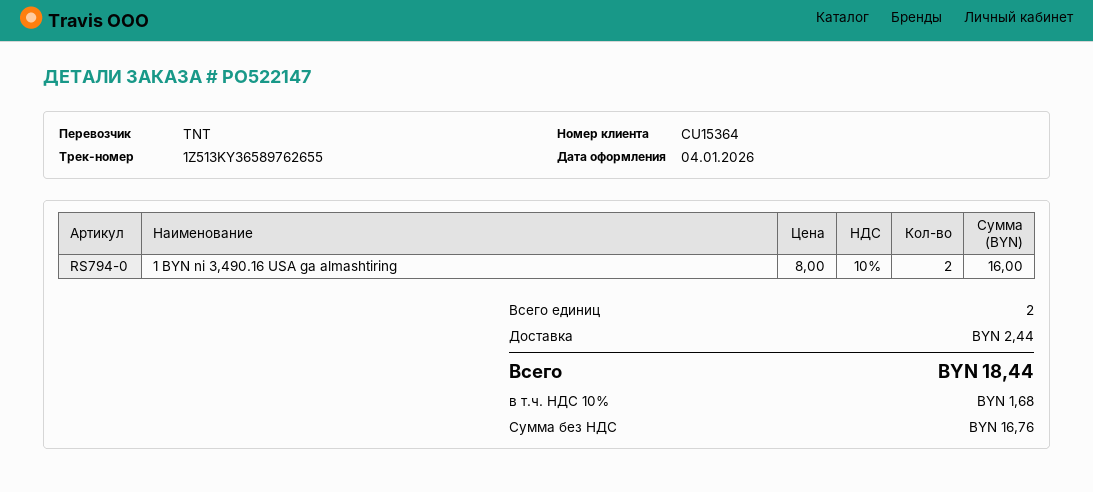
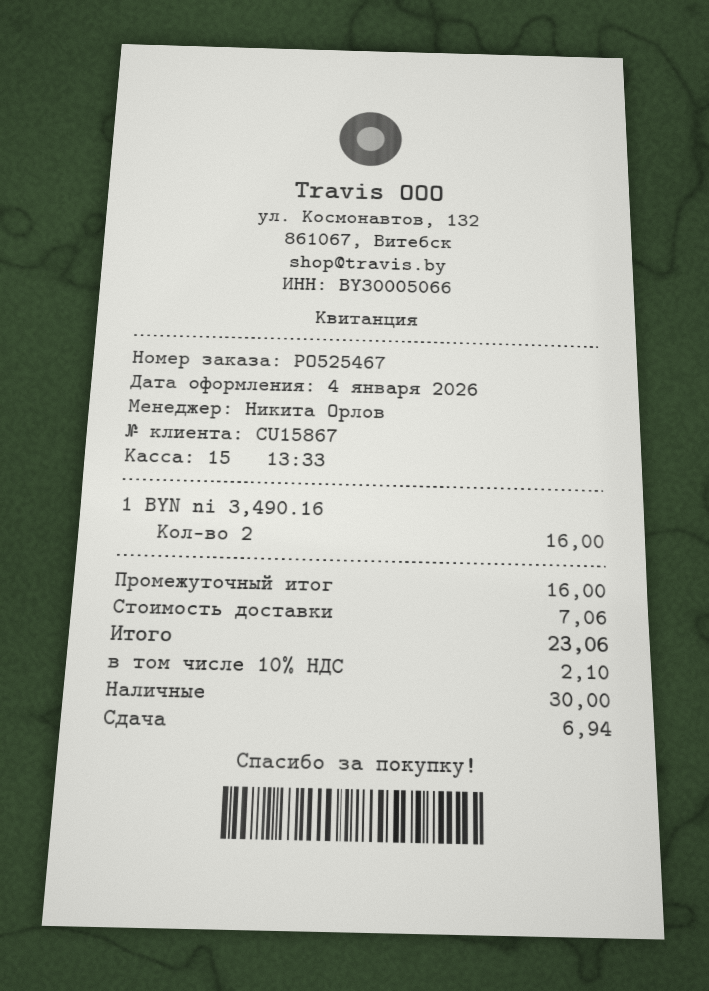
order number: PO522147 -> PO525467
customer number: CU15364 -> CU15867
shipping: 2.44 -> 7.06
tax: 10% = 1.68 -> 10% = 2.10
total: 18.44 -> 23.06

